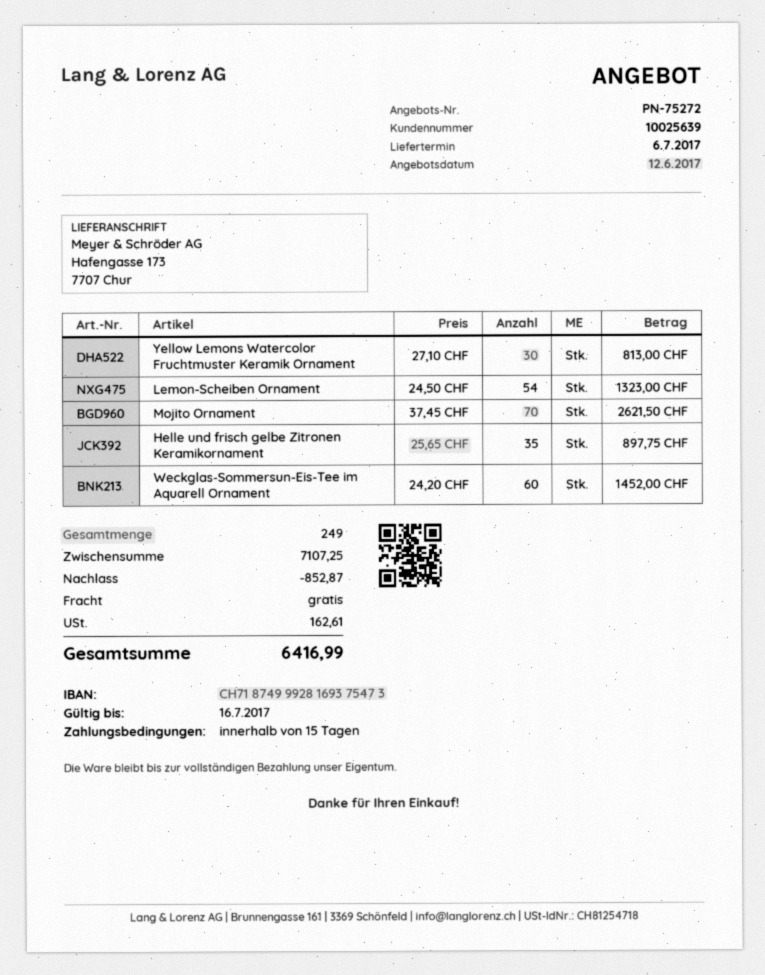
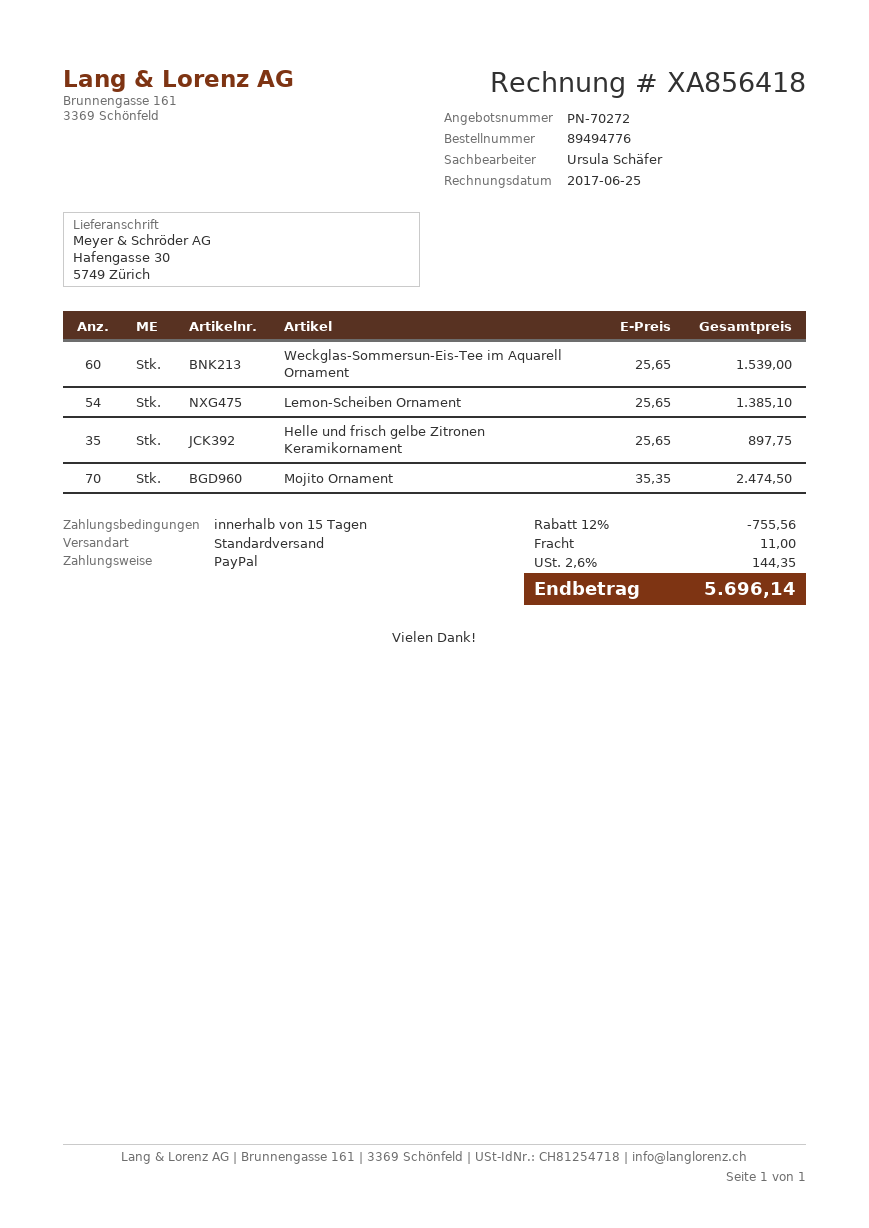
quote number: PN-75272 -> PN-70272
ship to: Hafengasse 173, 7707 Chur -> Hafengasse 30, 5749 Zürich
Yellow Lemons Watercolor Fruchtmuster Keramik Ornament: 30 x 27.10 = 813.00 -> none
Lemon-Scheiben Ornament: 54 x 24.50 = 1323.00 -> 54 x 25.65 = 1385.10
Mojito Ornament: 70 x 37.45 = 2621.50 -> 70 x 35.35 = 2474.50
Weckglas-Sommersun-Eis-Tee im Aquarell Ornament: 60 x 24.20 = 1452.00 -> 60 x 25.65 = 1539.00
discount: 852.87 -> 755.56
shipping: 0.00 -> 11.00
tax: 162.61 -> 144.35
total: 6416.99 -> 5696.14

